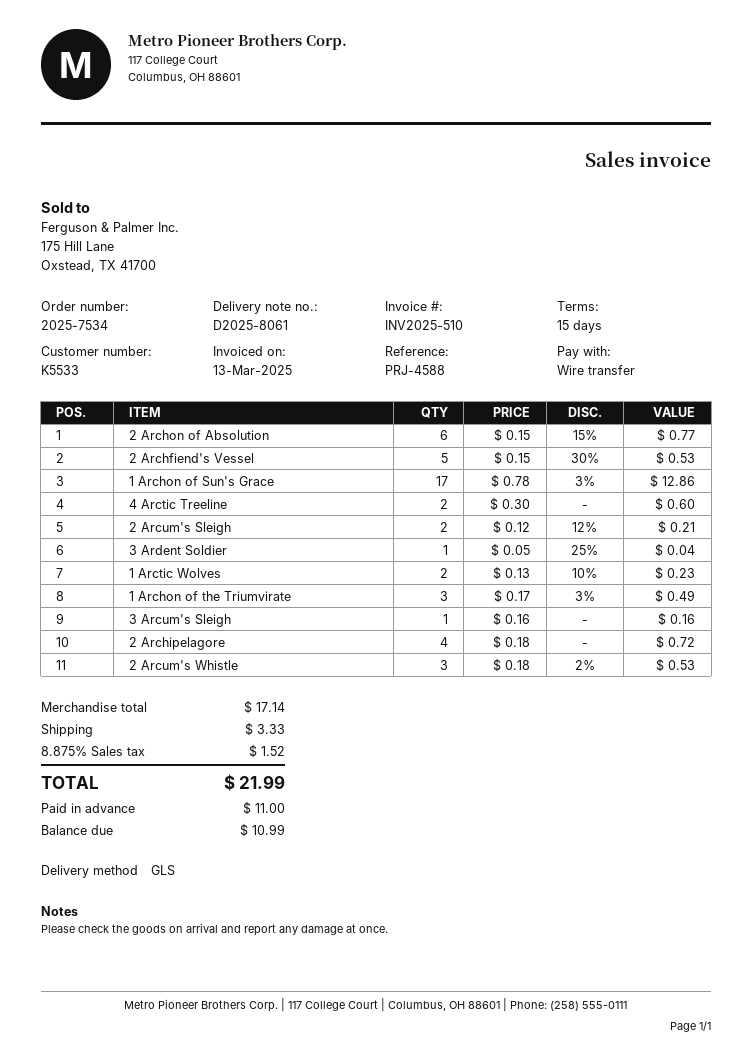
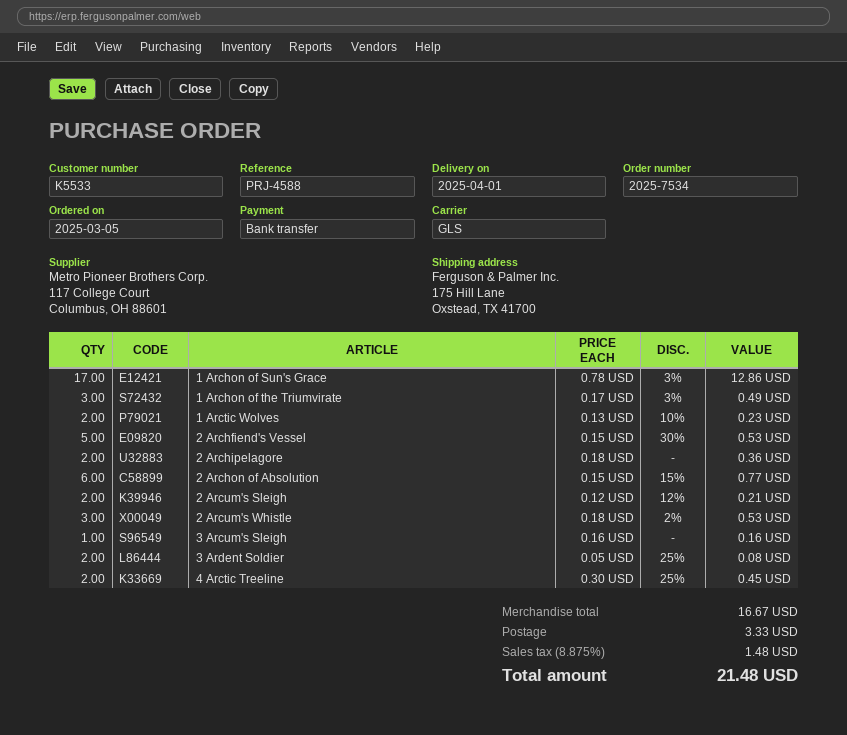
4 Arctic Treeline: 2 x 0.30 = 0.60 -> 2 x 0.30 - 25% = 0.45
3 Ardent Soldier: 1 x 0.05 - 25% = 0.04 -> 2 x 0.05 - 25% = 0.08
2 Archipelagore: 4 x 0.18 = 0.72 -> 2 x 0.18 = 0.36
subtotal: 17.14 -> 16.67
tax: 8.875% = 1.52 -> 8.875% = 1.48
total: 21.99 -> 21.48

